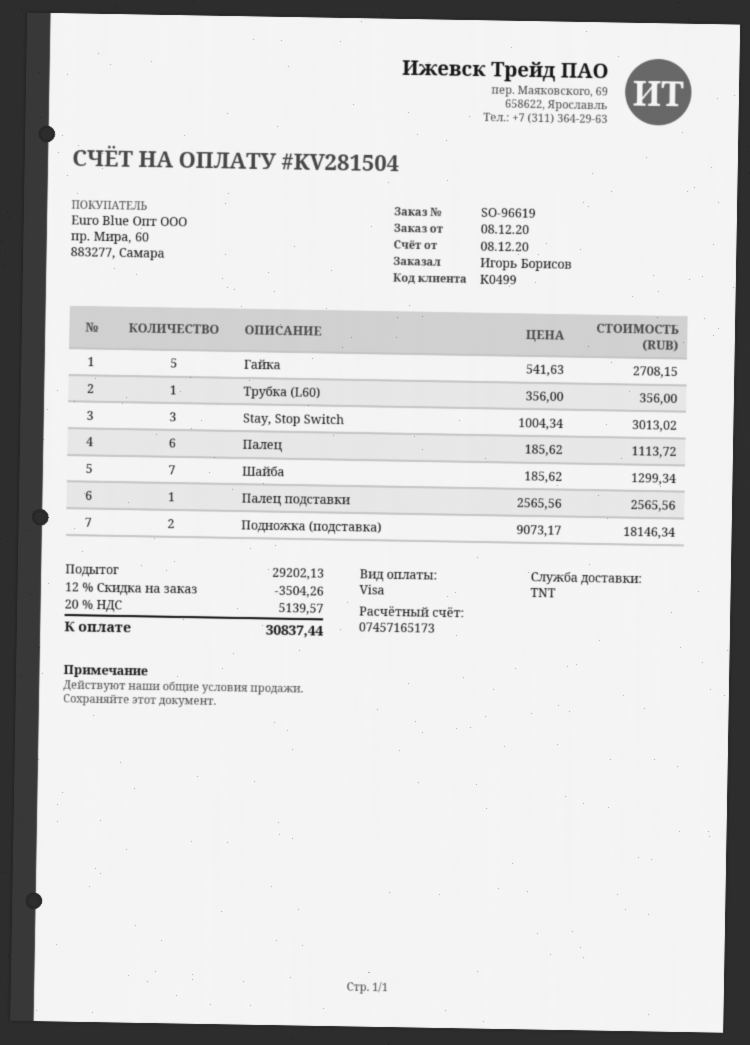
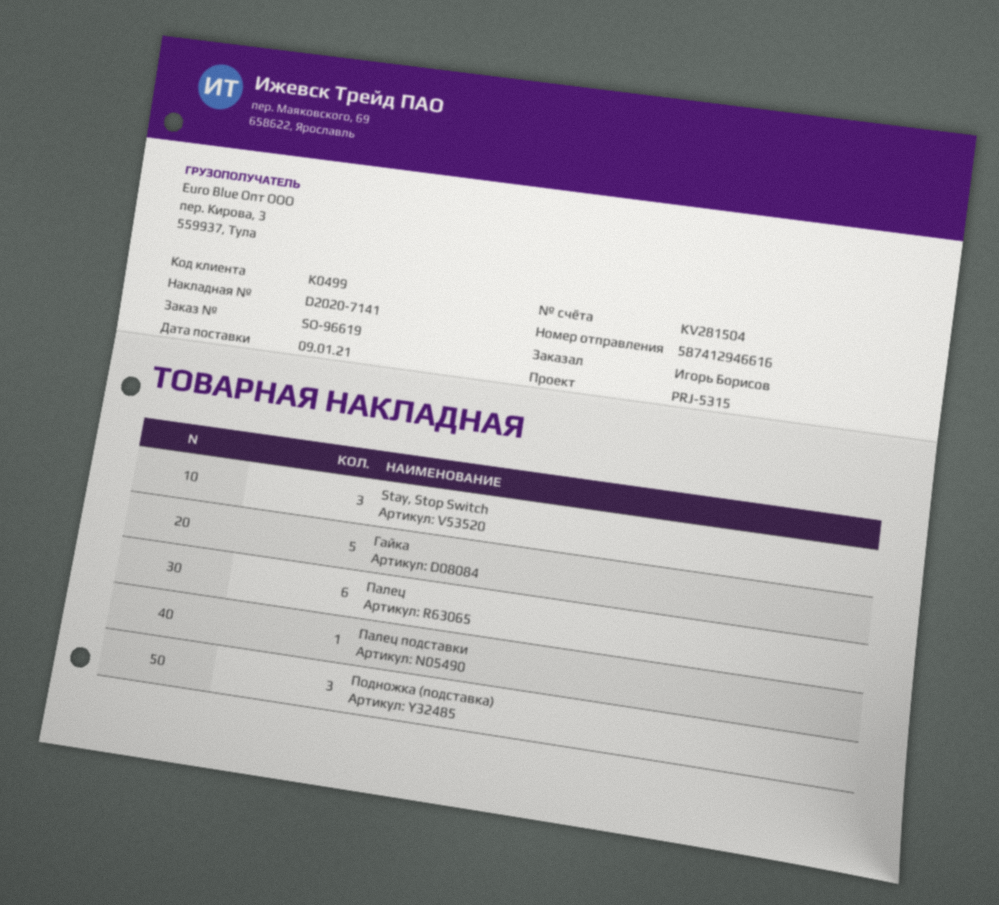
Трубка (L60): 1 -> none
Шайба: 7 -> none
Подножка (подставка): 2 -> 3

